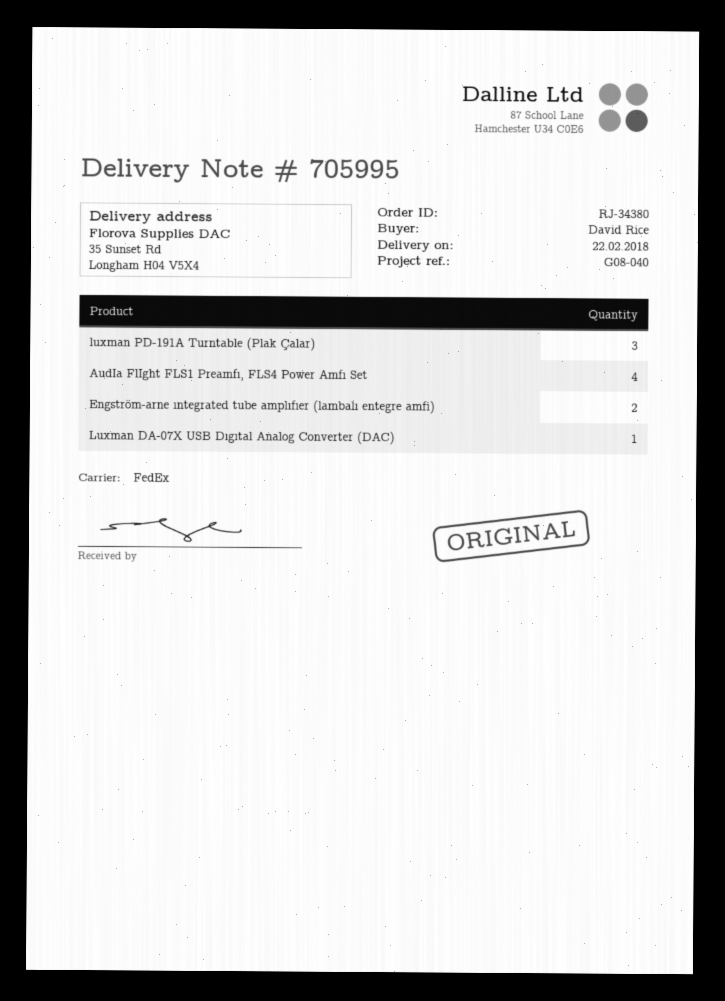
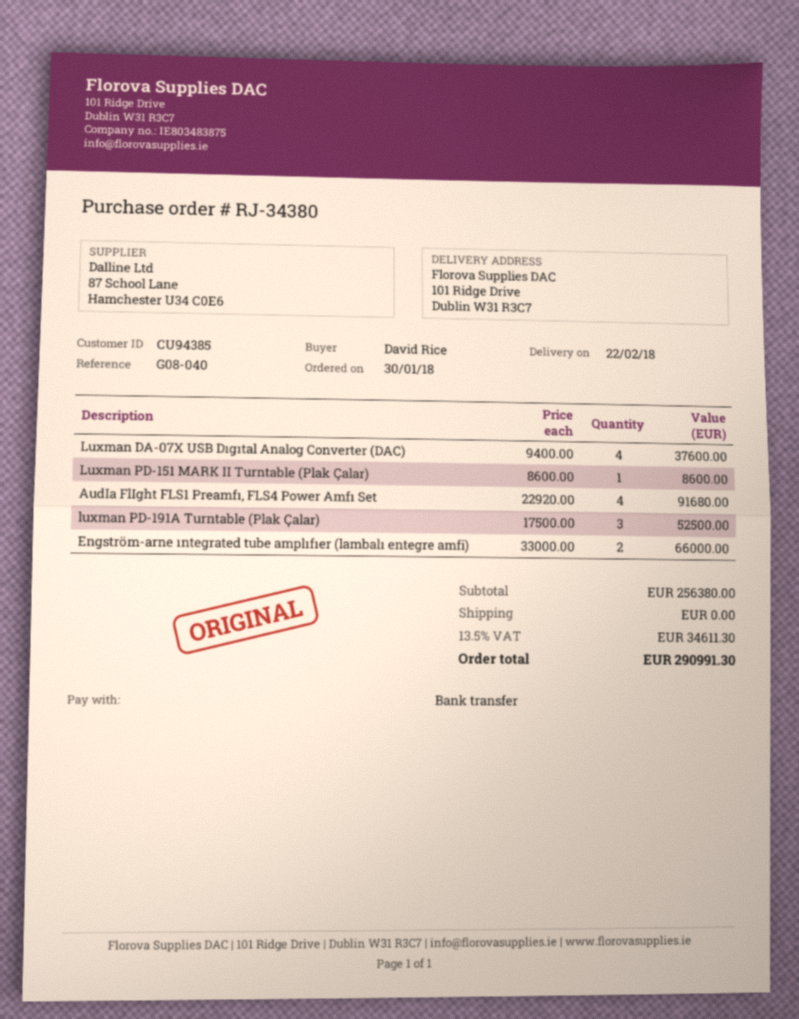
ship to: 35 Sunset Rd, Longham H04 V5X4 -> 101 Ridge Drive, Dublin W31 R3C7
Luxman DA-07X USB Dıgıtal Analog Converter (DAC): 1 -> 4
Luxman PD-151 MARK II Turntable (Plak Çalar): none -> 1

